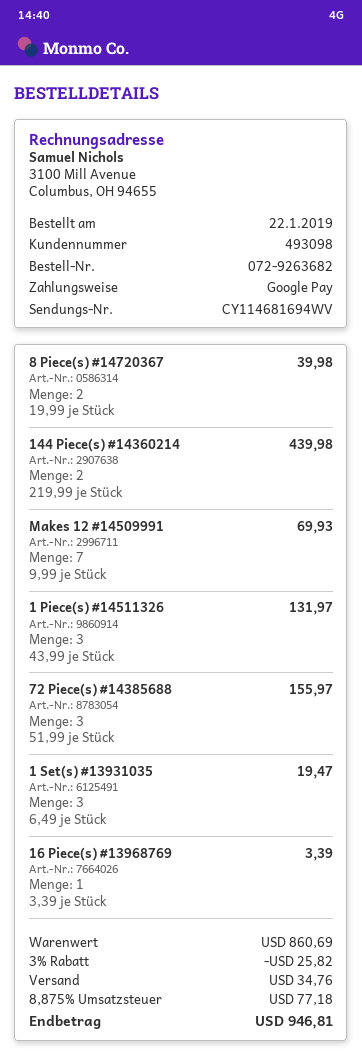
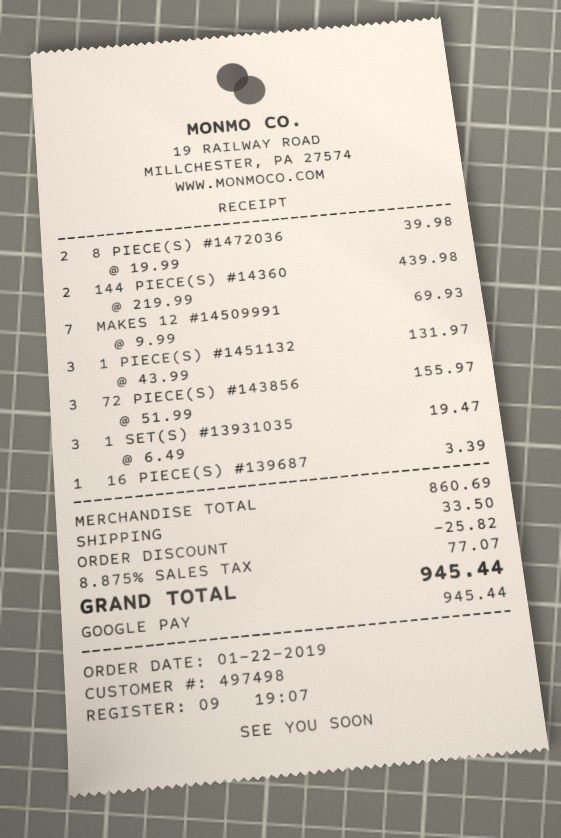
customer number: 493098 -> 497498
shipping: 34.76 -> 33.50
tax: 8.875% = 77.18 -> 8.875% = 77.07
total: 946.81 -> 945.44

